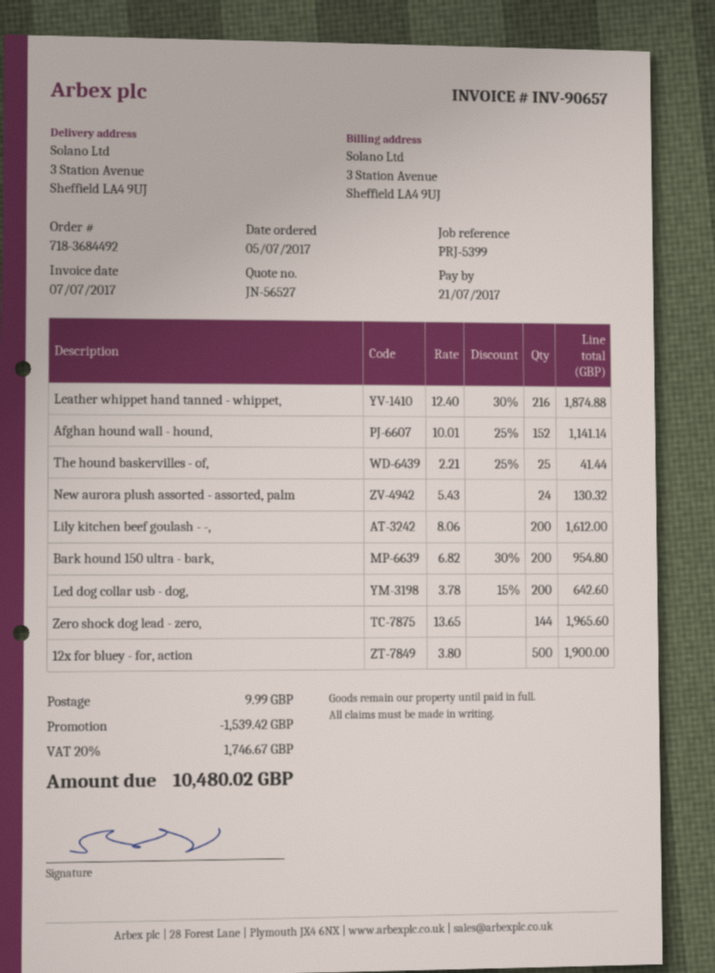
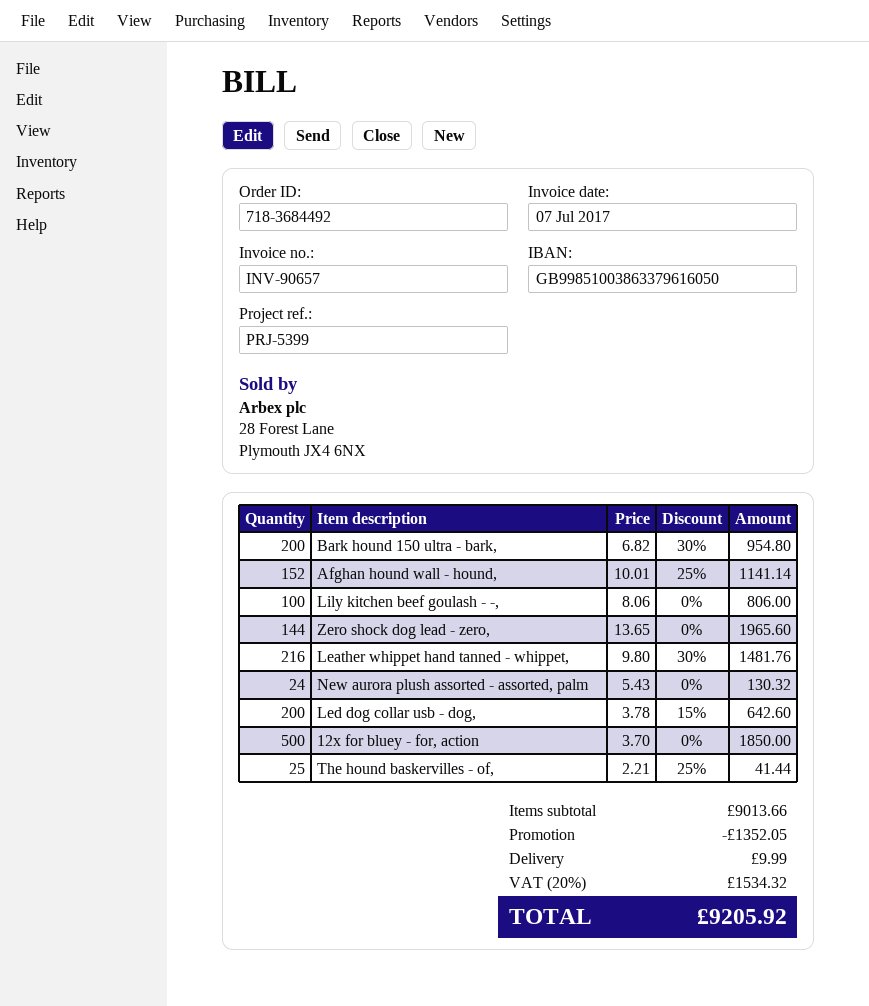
Leather whippet hand tanned - whippet,: 216 x 12.40 - 30% = 1874.88 -> 216 x 9.80 - 30% = 1481.76
Lily kitchen beef goulash - -,: 200 x 8.06 = 1612.00 -> 100 x 8.06 = 806.00
12x for bluey - for, action: 500 x 3.80 = 1900.00 -> 500 x 3.70 = 1850.00
discount: 1539.42 -> 1352.05
tax: 20% = 1746.67 -> 20% = 1534.32
total: 10480.02 -> 9205.92

